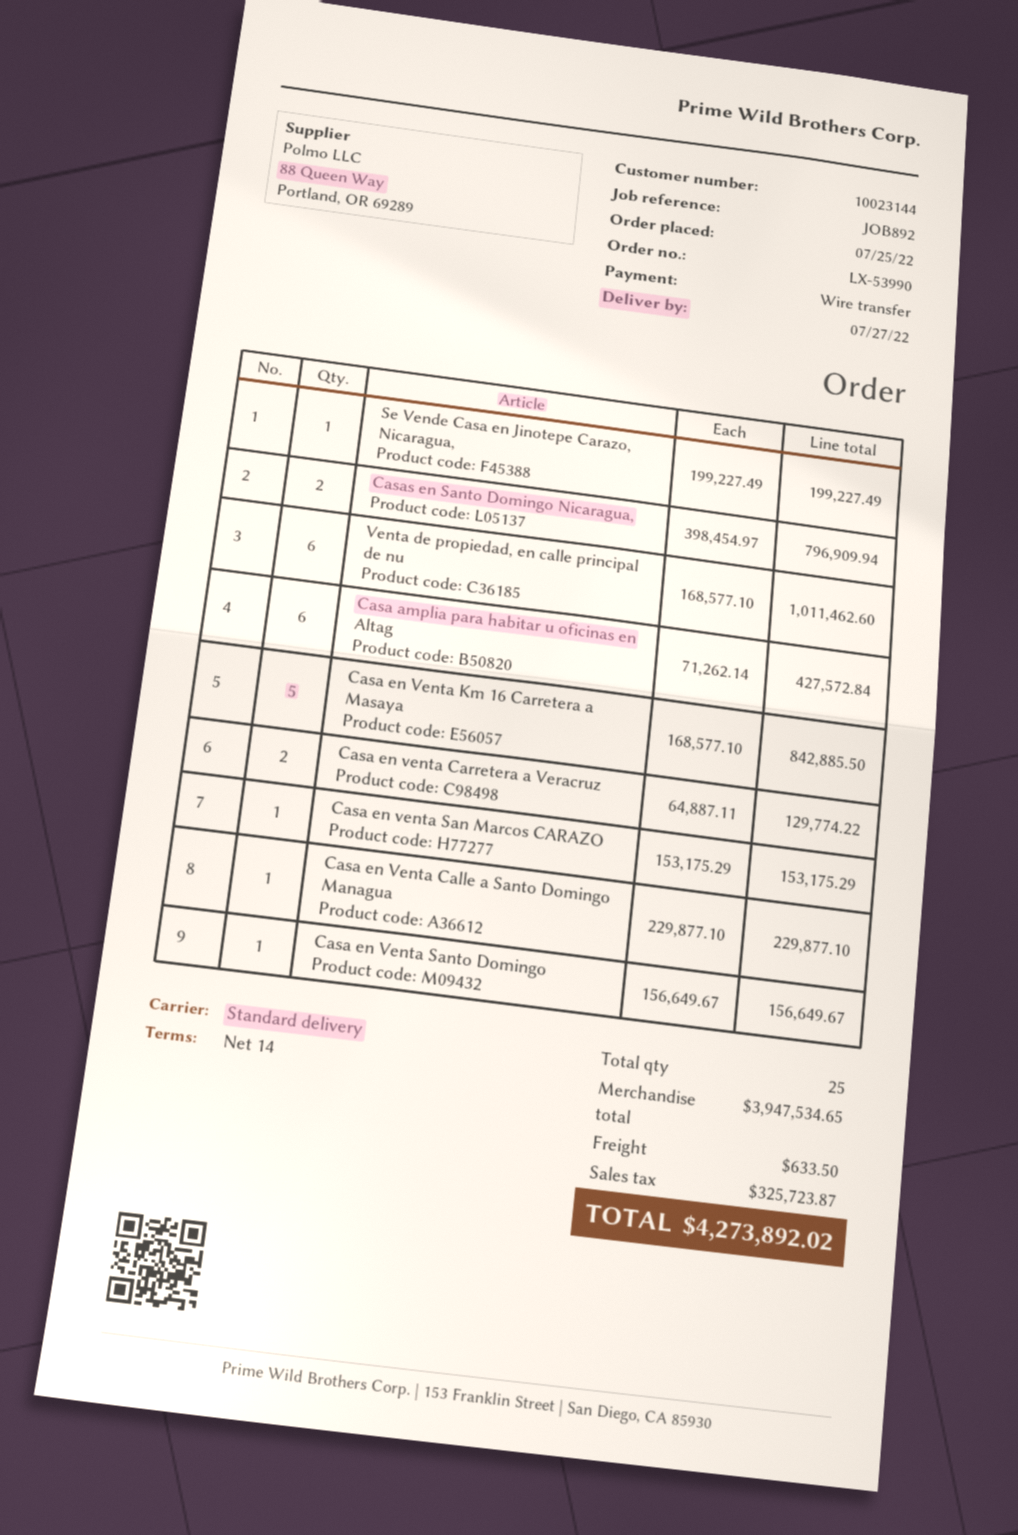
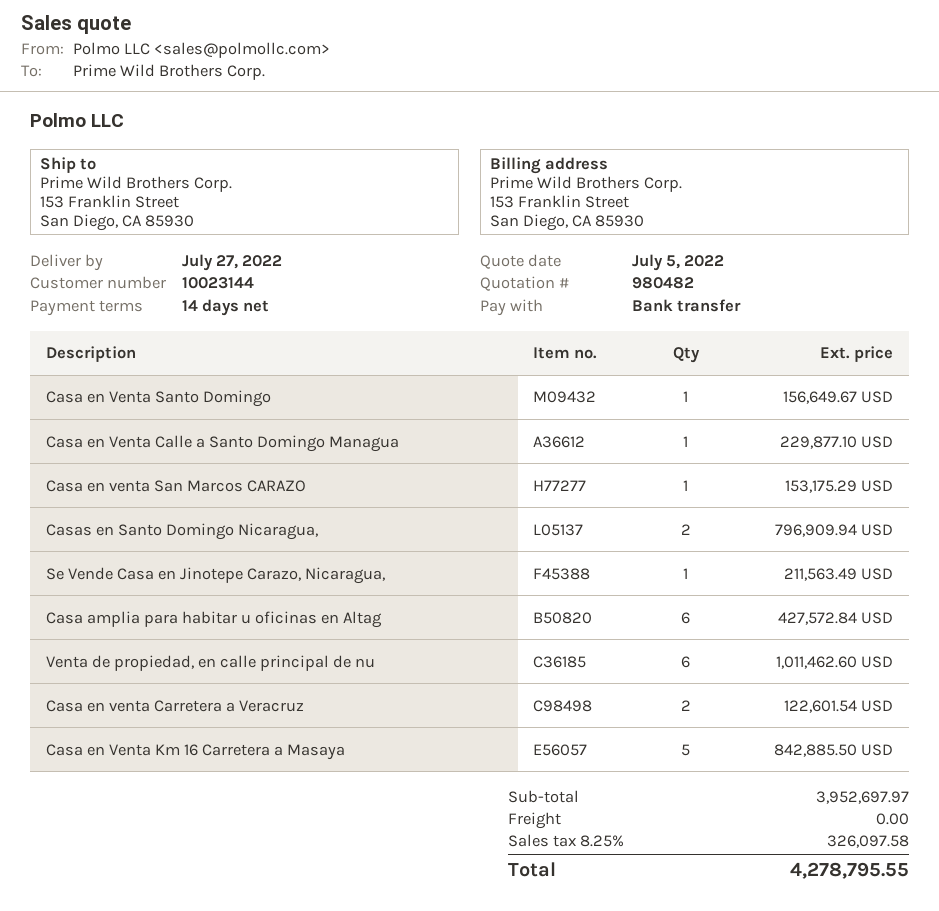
Se Vende Casa en Jinotepe Carazo, Nicaragua,: 1 for 199227.49 -> 1 for 211563.49
Casa en venta Carretera a Veracruz: 2 for 129774.22 -> 2 for 122601.54
subtotal: 3947534.65 -> 3952697.97
shipping: 633.50 -> 0.00
tax: 325723.87 -> 326097.58
total: 4273892.02 -> 4278795.55

